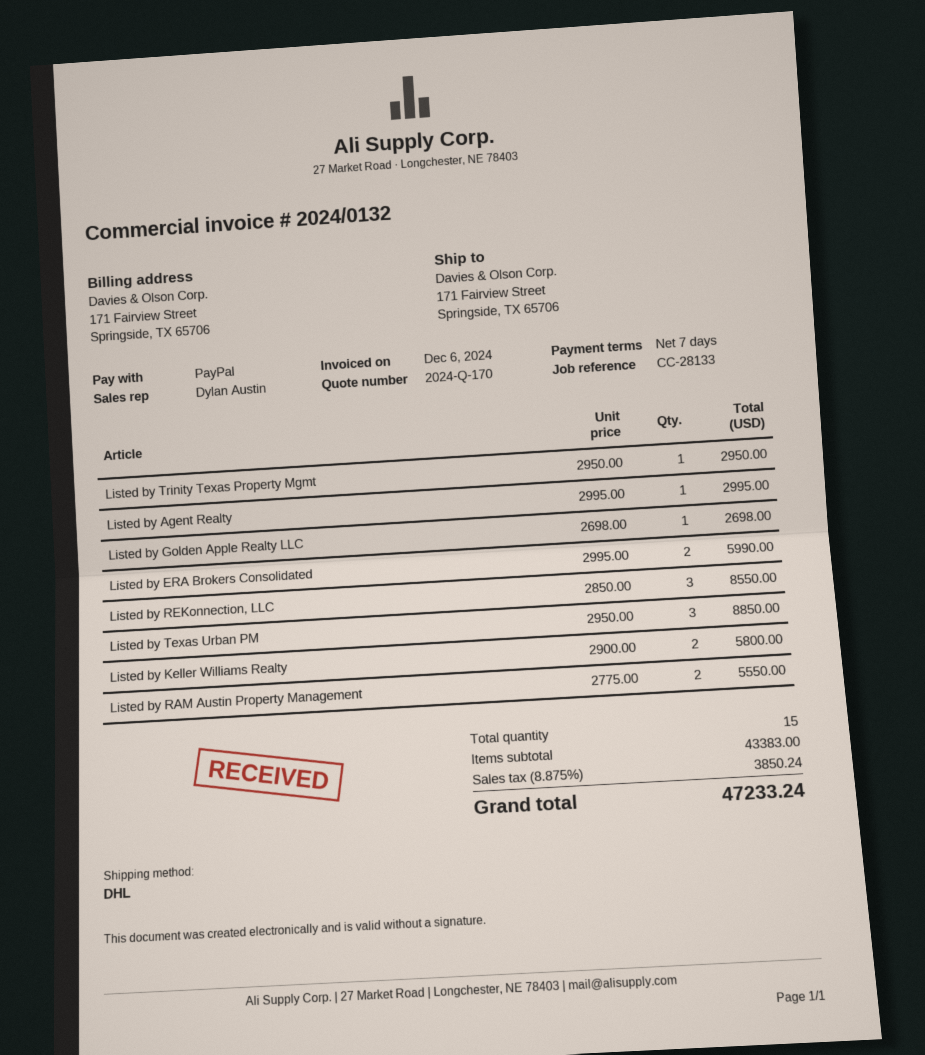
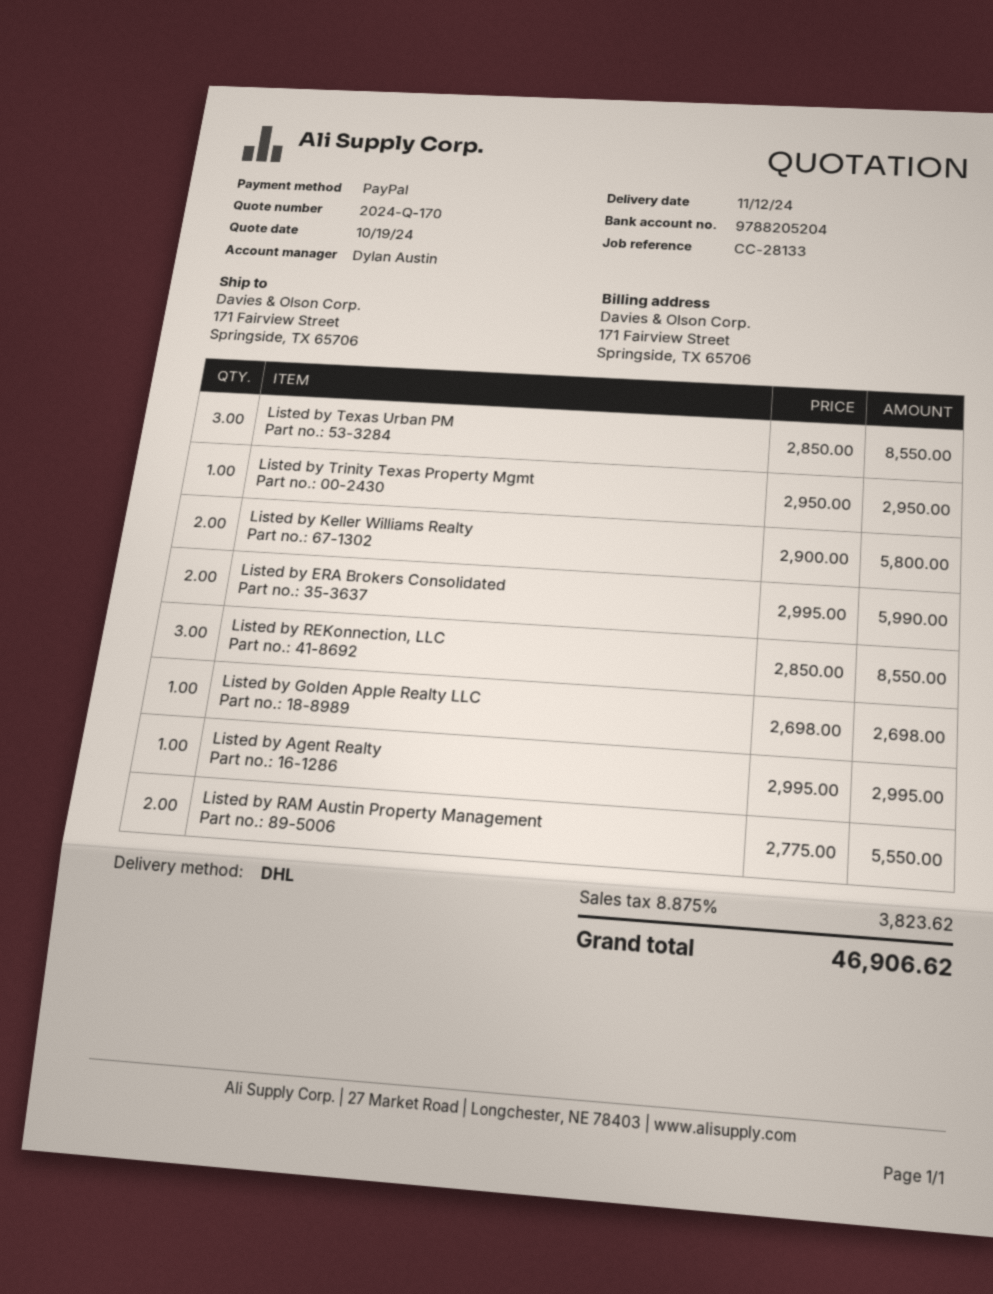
Listed by Texas Urban PM: 3 x 2950.00 = 8850.00 -> 3 x 2850.00 = 8550.00
tax: 8.875% = 3850.24 -> 8.875% = 3823.62
total: 47233.24 -> 46906.62

